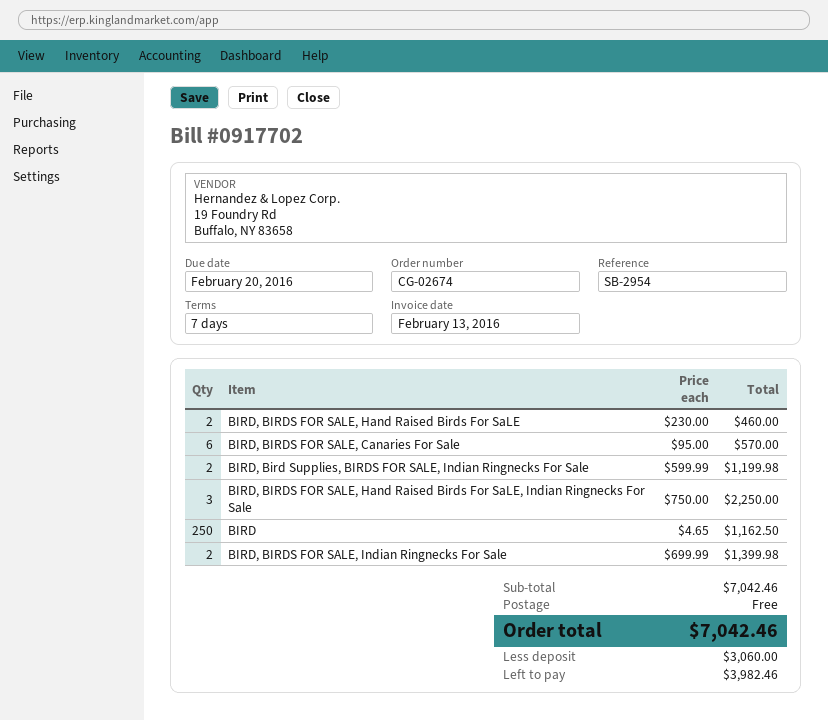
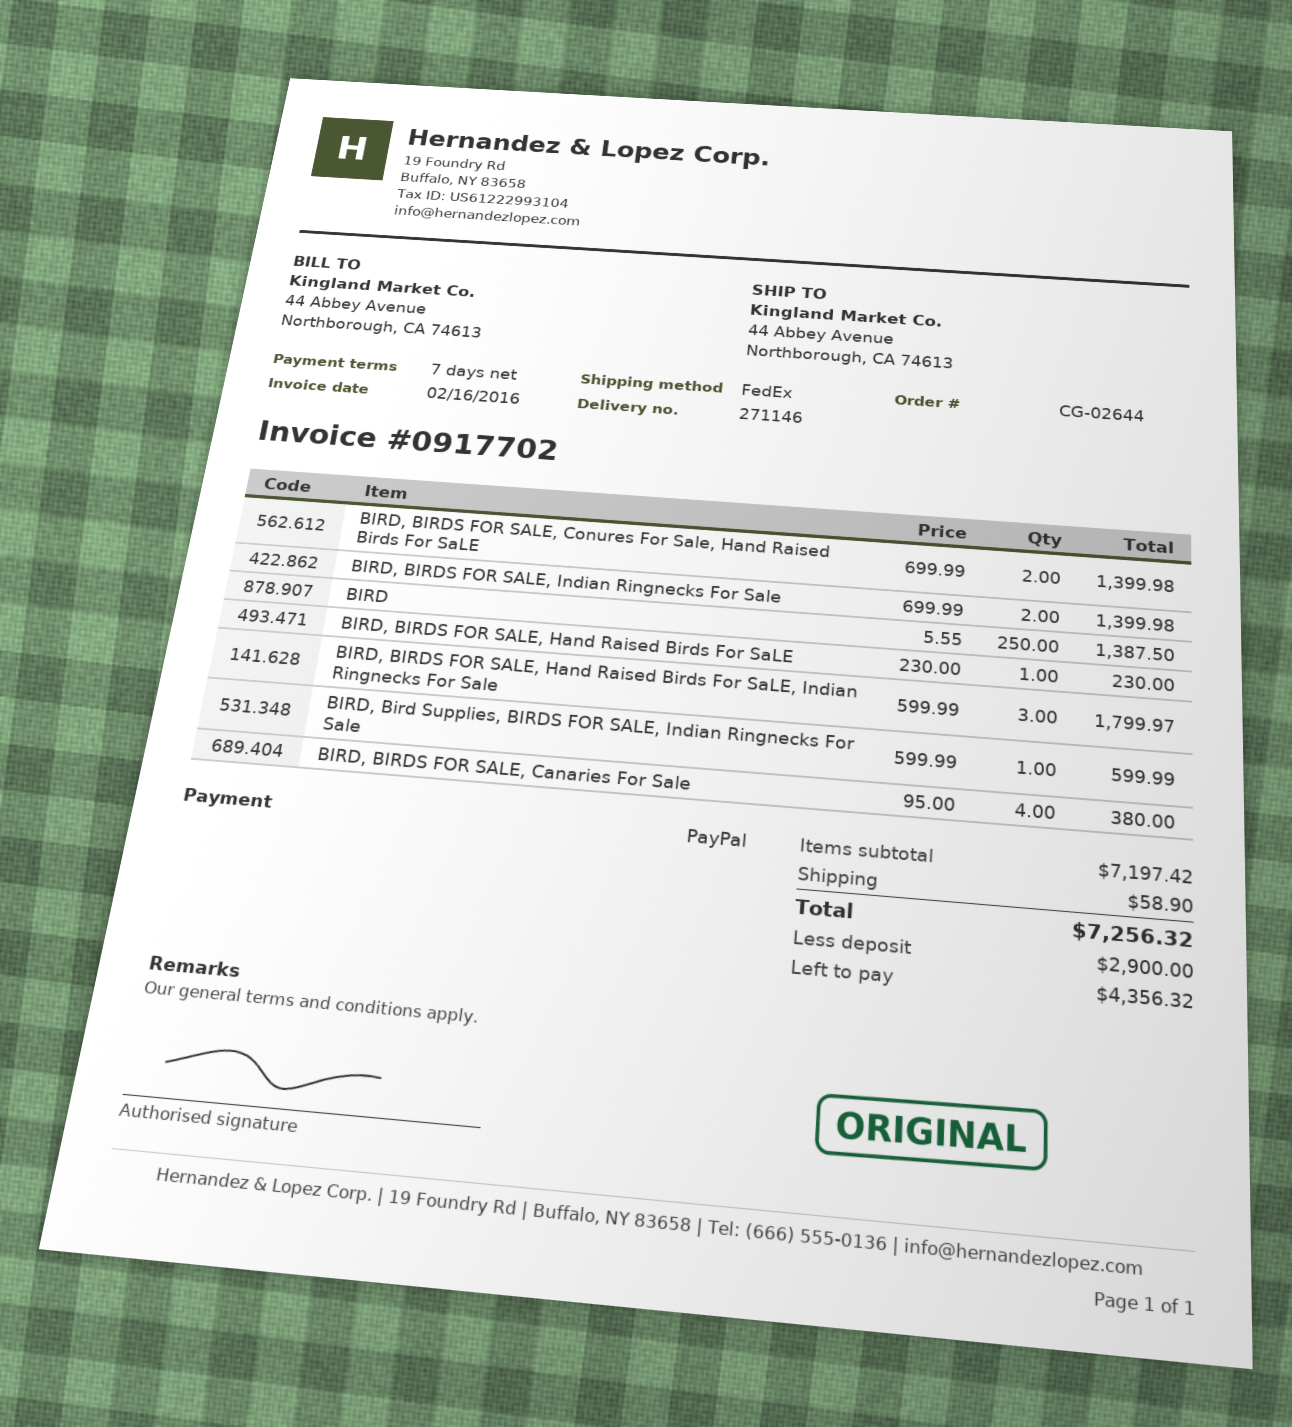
order number: CG-02674 -> CG-02644
invoice date: 2016-02-13 -> 2016-02-16
BIRD, BIRDS FOR SALE, Hand Raised Birds For SaLE: 2 x 230.00 = 460.00 -> 1 x 230.00 = 230.00
BIRD, BIRDS FOR SALE, Canaries For Sale: 6 x 95.00 = 570.00 -> 4 x 95.00 = 380.00
BIRD, Bird Supplies, BIRDS FOR SALE, Indian Ringnecks For Sale: 2 x 599.99 = 1199.98 -> 1 x 599.99 = 599.99
BIRD, BIRDS FOR SALE, Hand Raised Birds For SaLE, Indian Ringnecks For Sale: 3 x 750.00 = 2250.00 -> 3 x 599.99 = 1799.97
BIRD: 250 x 4.65 = 1162.50 -> 250 x 5.55 = 1387.50
BIRD, BIRDS FOR SALE, Conures For Sale, Hand Raised Birds For SaLE: none -> 2 x 699.99 = 1399.98
subtotal: 7042.46 -> 7197.42
shipping: 0.00 -> 58.90
total: 7042.46 -> 7256.32
deposit: 3060.00 -> 2900.00
balance: 3982.46 -> 4356.32

